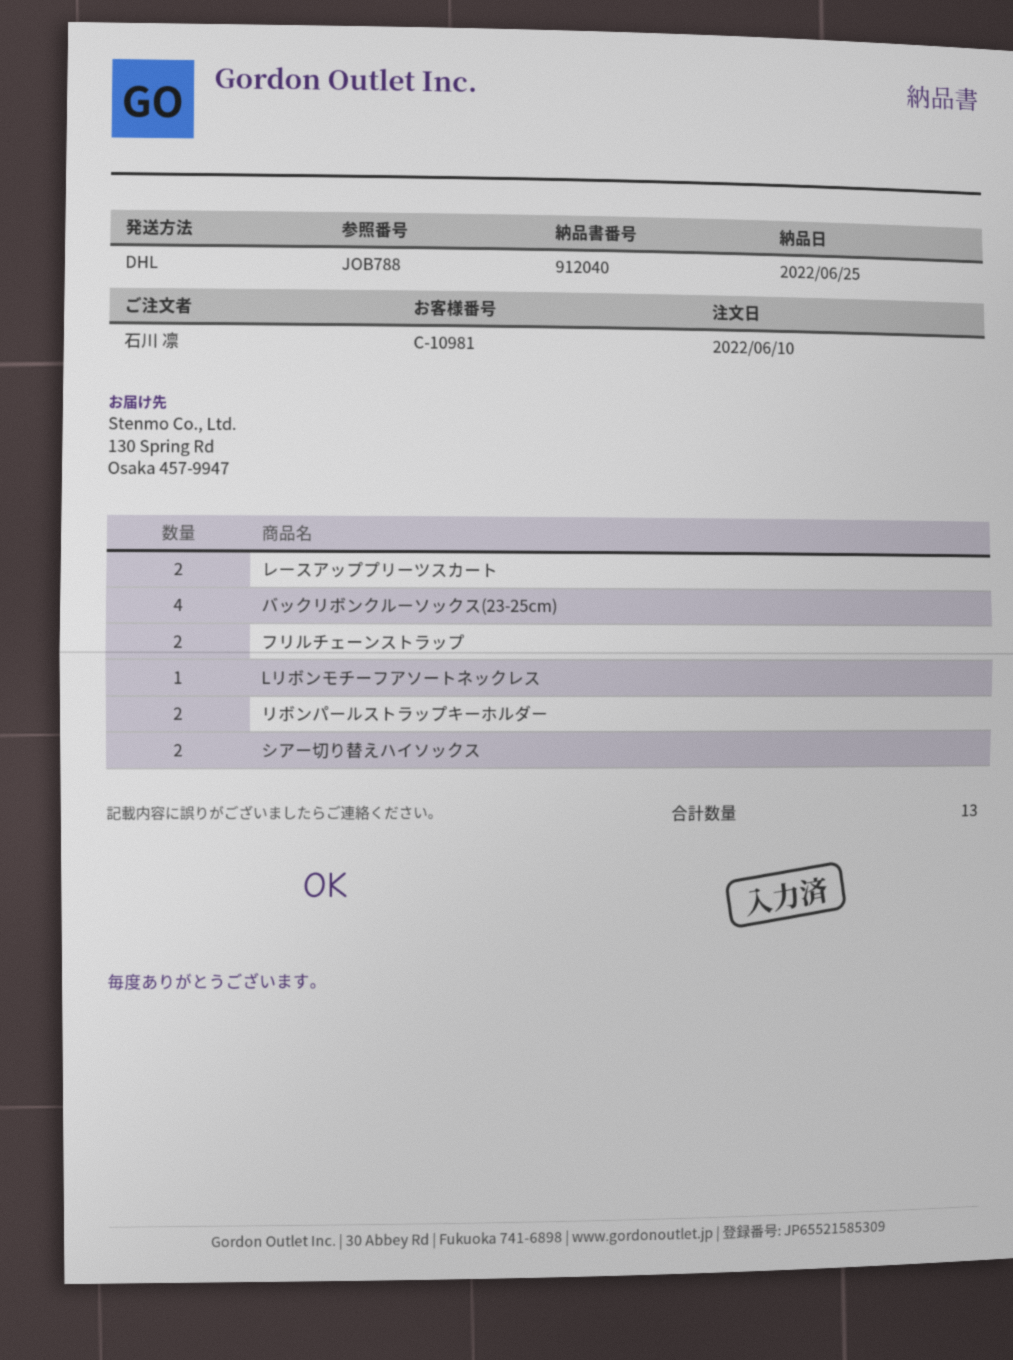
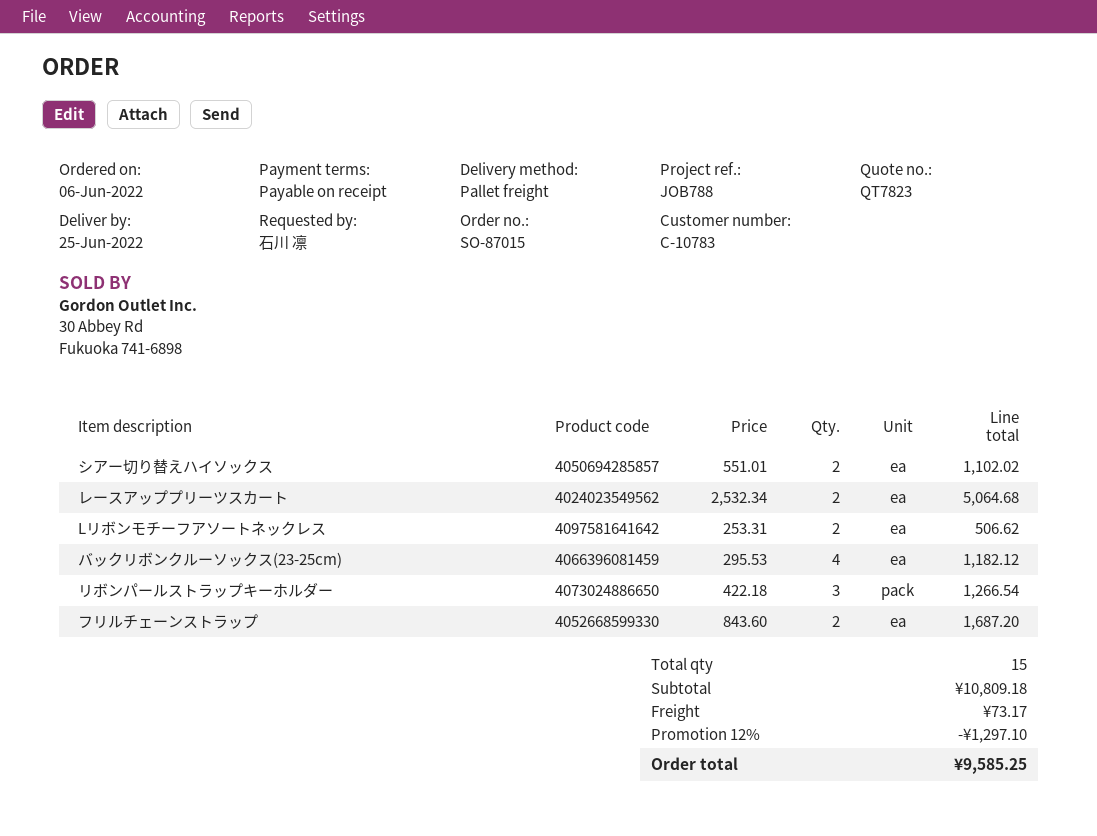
order date: 2022-06-10 -> 2022-06-06
customer number: C-10981 -> C-10783
shipping method: DHL -> pallet freight
Lリボンモチーフアソートネックレス: 1 -> 2
リボンパールストラップキーホルダー: 2 -> 3
total quantity: 13 -> 15

